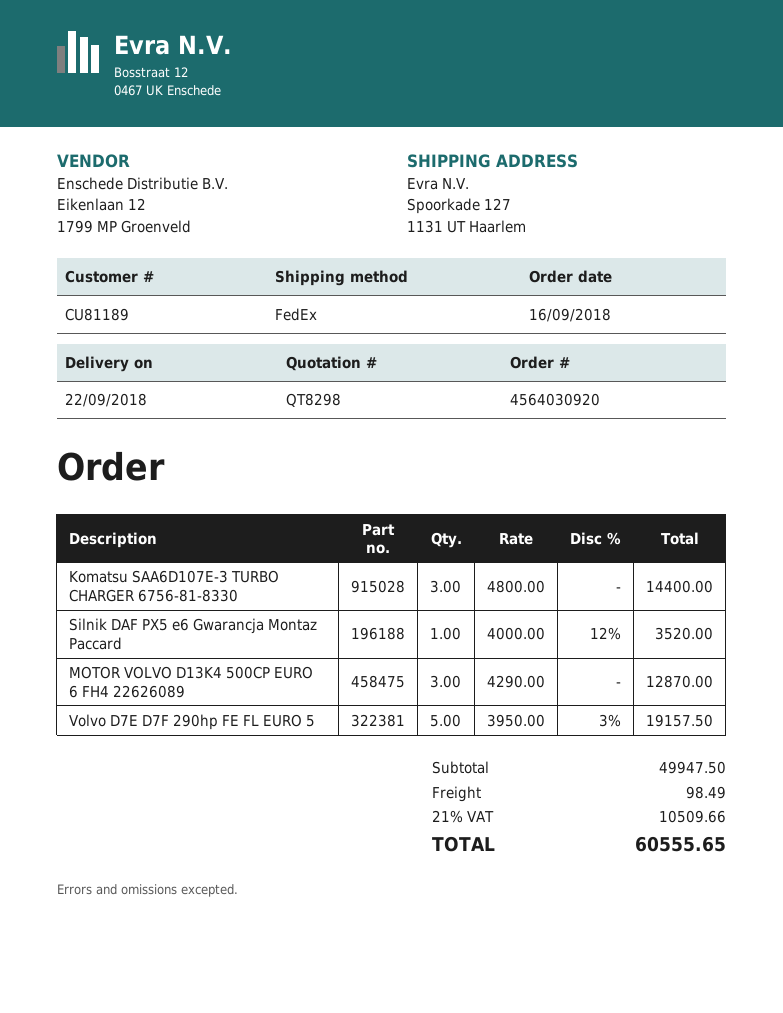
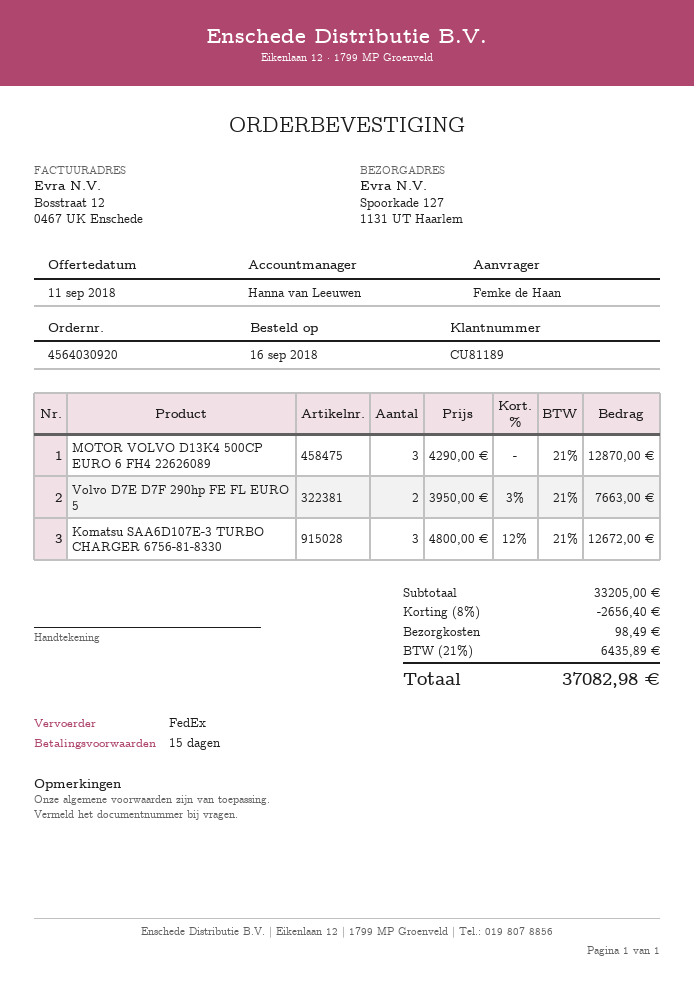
Komatsu SAA6D107E-3 TURBO CHARGER 6756-81-8330: 3 x 4800.00 = 14400.00 -> 3 x 4800.00 - 12% = 12672.00
Silnik DAF PX5 e6 Gwarancja Montaz Paccard: 1 x 4000.00 - 12% = 3520.00 -> none
Volvo D7E D7F 290hp FE FL EURO 5: 5 x 3950.00 - 3% = 19157.50 -> 2 x 3950.00 - 3% = 7663.00
subtotal: 49947.50 -> 33205.00
discount: none -> 8% = 2656.40
tax: 21% = 10509.66 -> 21% = 6435.89
total: 60555.65 -> 37082.98

